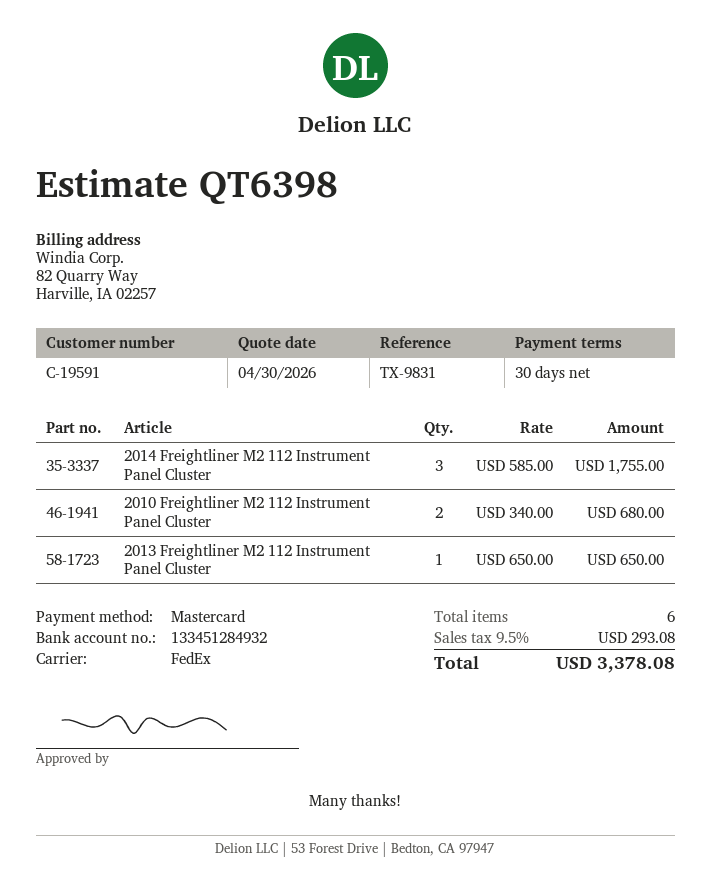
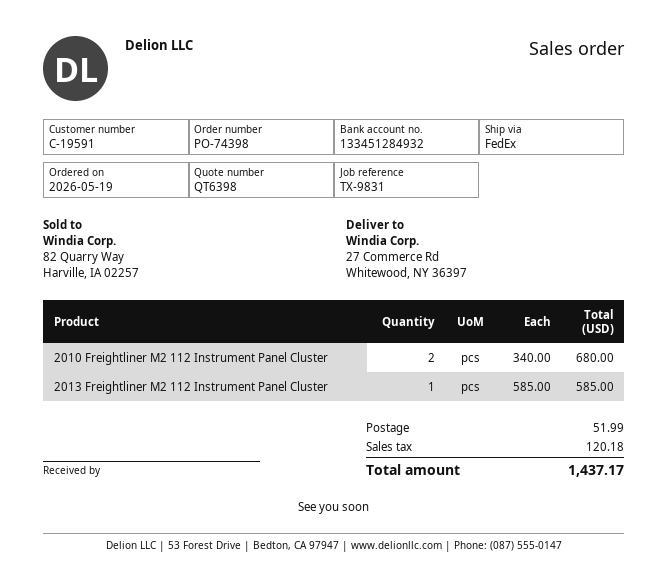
2014 Freightliner M2 112 Instrument Panel Cluster: 3 x 585.00 = 1755.00 -> none
2013 Freightliner M2 112 Instrument Panel Cluster: 1 x 650.00 = 650.00 -> 1 x 585.00 = 585.00
shipping: none -> 51.99
tax: 293.08 -> 120.18
total: 3378.08 -> 1437.17

